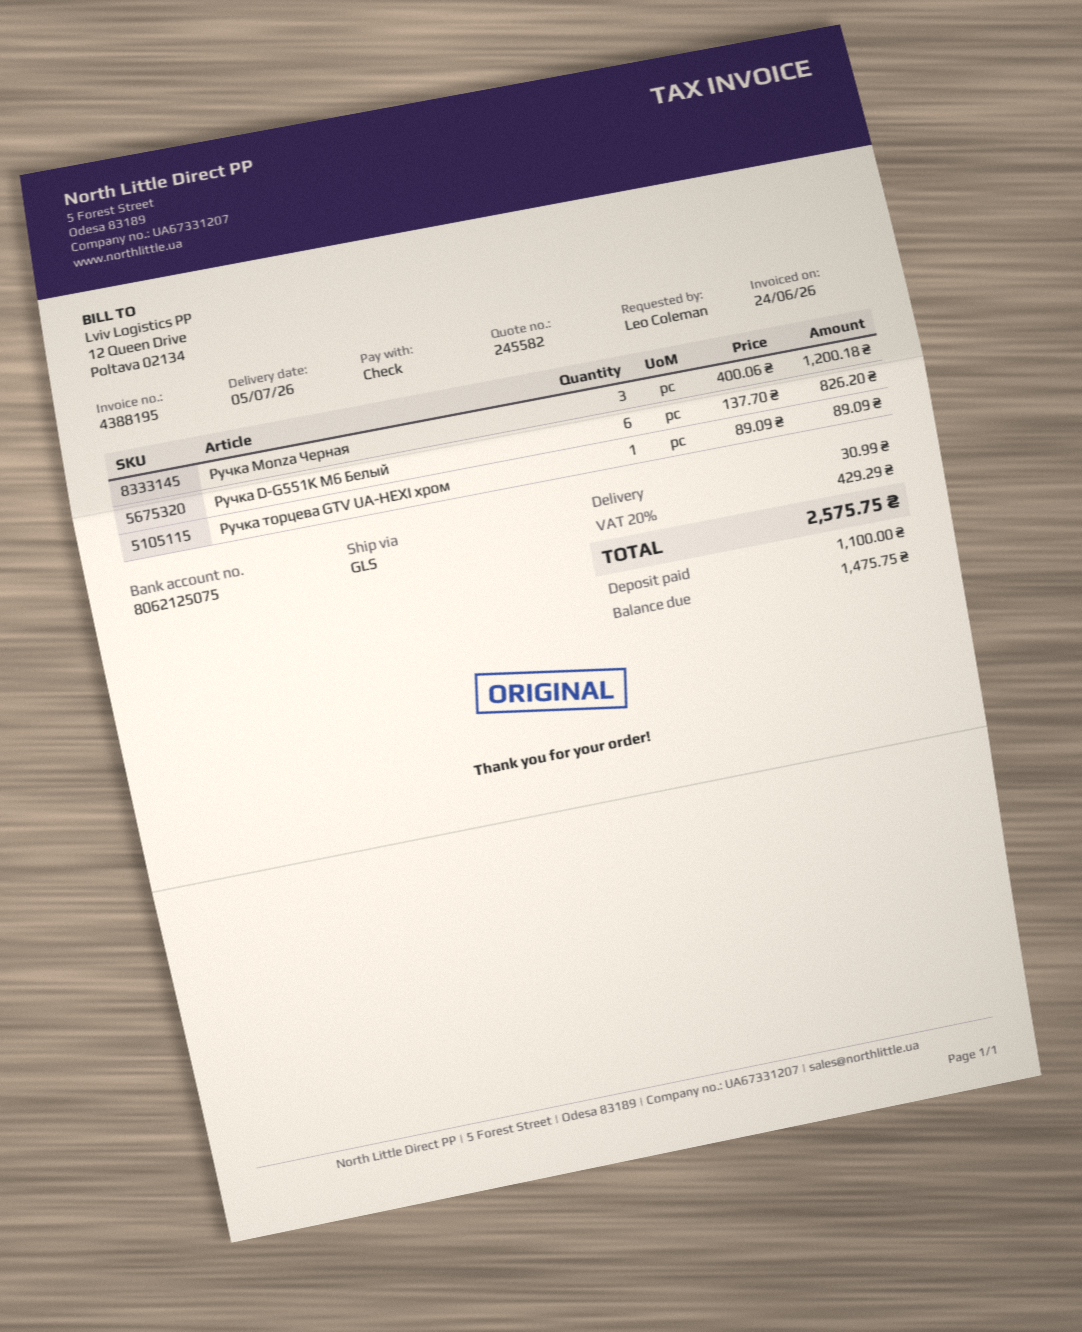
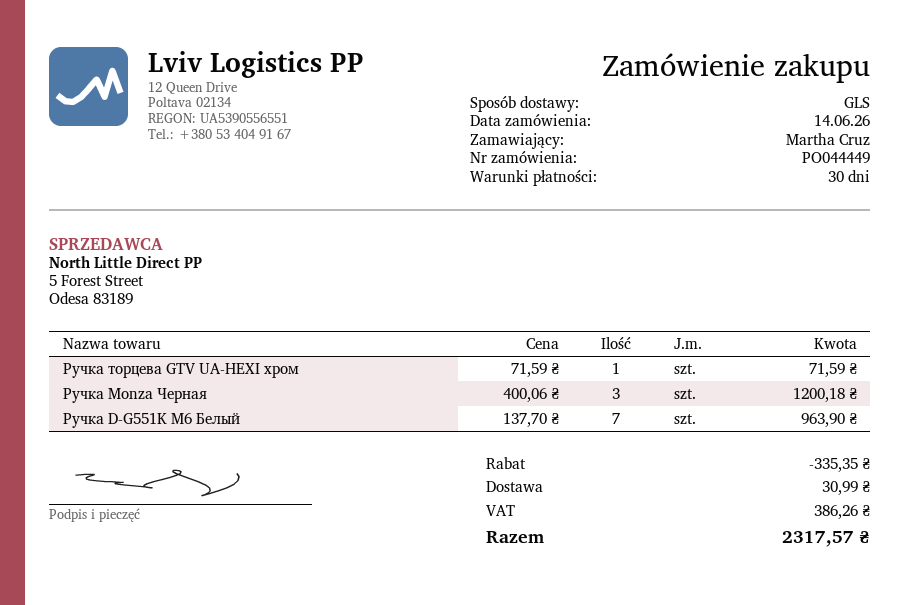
ordered by: Leo Coleman -> Martha Cruz
Ручка D-G551K M6 Белый: 6 x 137.70 = 826.20 -> 7 x 137.70 = 963.90
Ручка торцева GTV UA-HEXI хром: 1 x 89.09 = 89.09 -> 1 x 71.59 = 71.59
discount: none -> 335.35
tax: 429.29 -> 386.26
total: 2575.75 -> 2317.57

